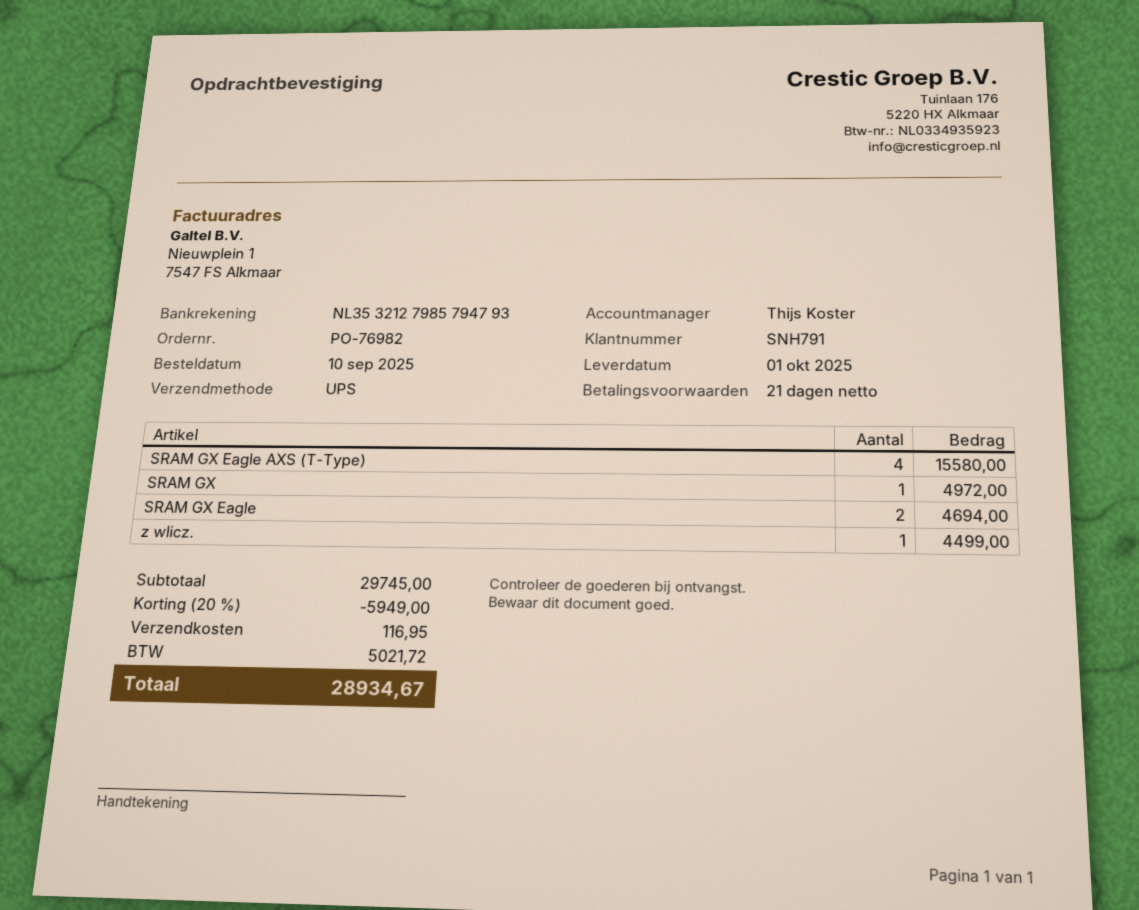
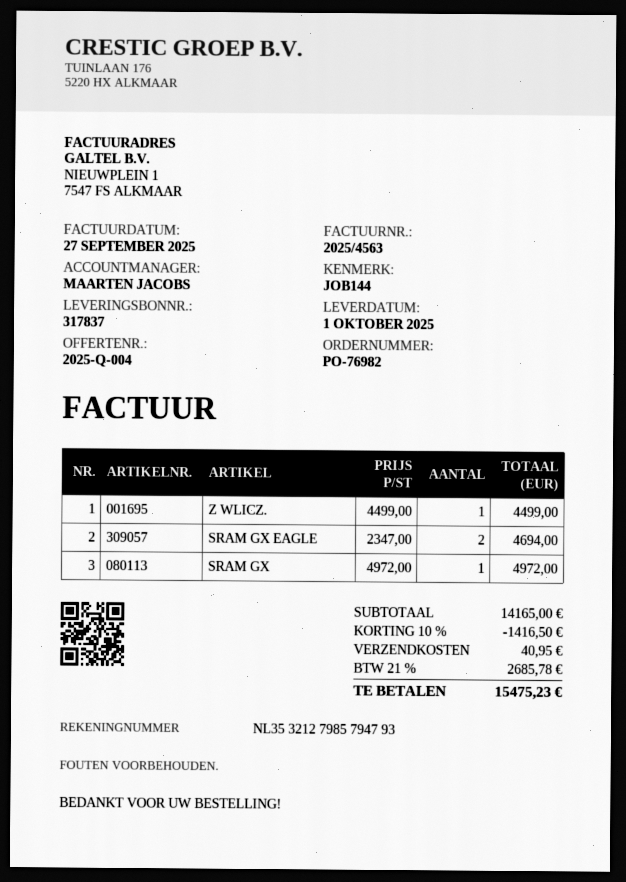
sales rep: Thijs Koster -> MAARTEN JACOBS
SRAM GX Eagle AXS (T-Type): 4 for 15580.00 -> none
subtotal: 29745.00 -> 14165.00
discount: 20% = 5949.00 -> 10% = 1416.50
shipping: 116.95 -> 40.95
tax: 5021.72 -> 2685.78
total: 28934.67 -> 15475.23

